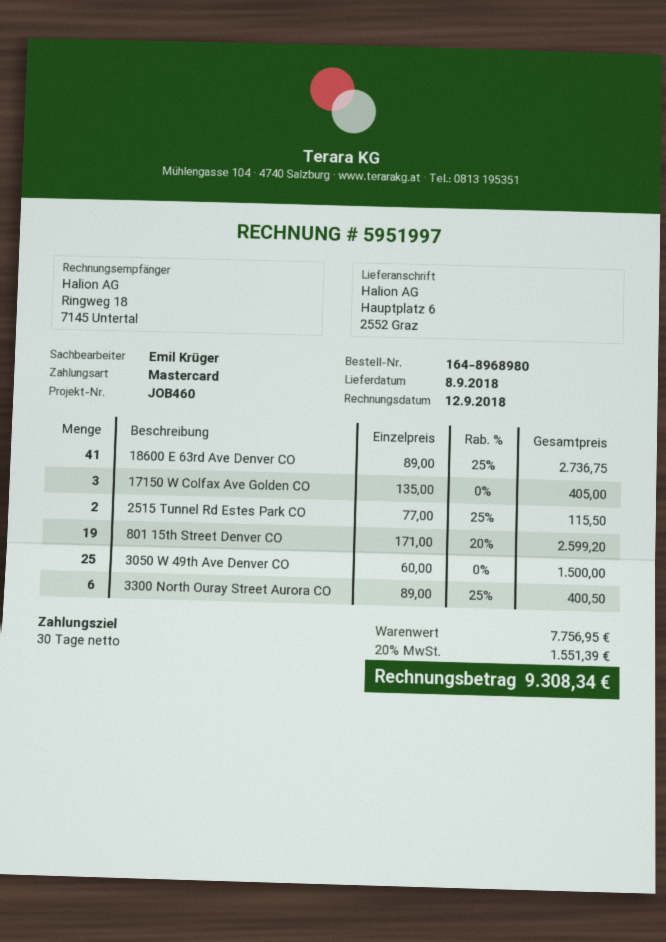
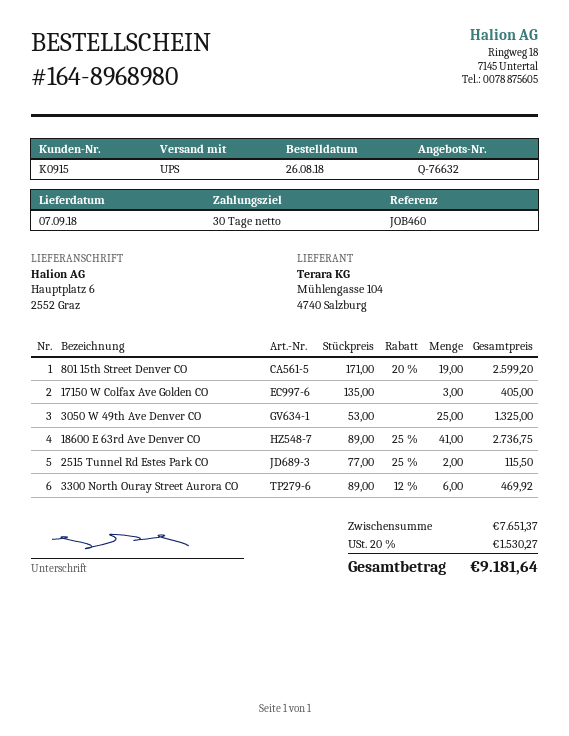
delivery date: 2018-09-08 -> 2018-09-07
3050 W 49th Ave Denver CO: 25 x 60.00 = 1500.00 -> 25 x 53.00 = 1325.00
3300 North Ouray Street Aurora CO: 6 x 89.00 - 25% = 400.50 -> 6 x 89.00 - 12% = 469.92
subtotal: 7756.95 -> 7651.37
tax: 20% = 1551.39 -> 20% = 1530.27
total: 9308.34 -> 9181.64

